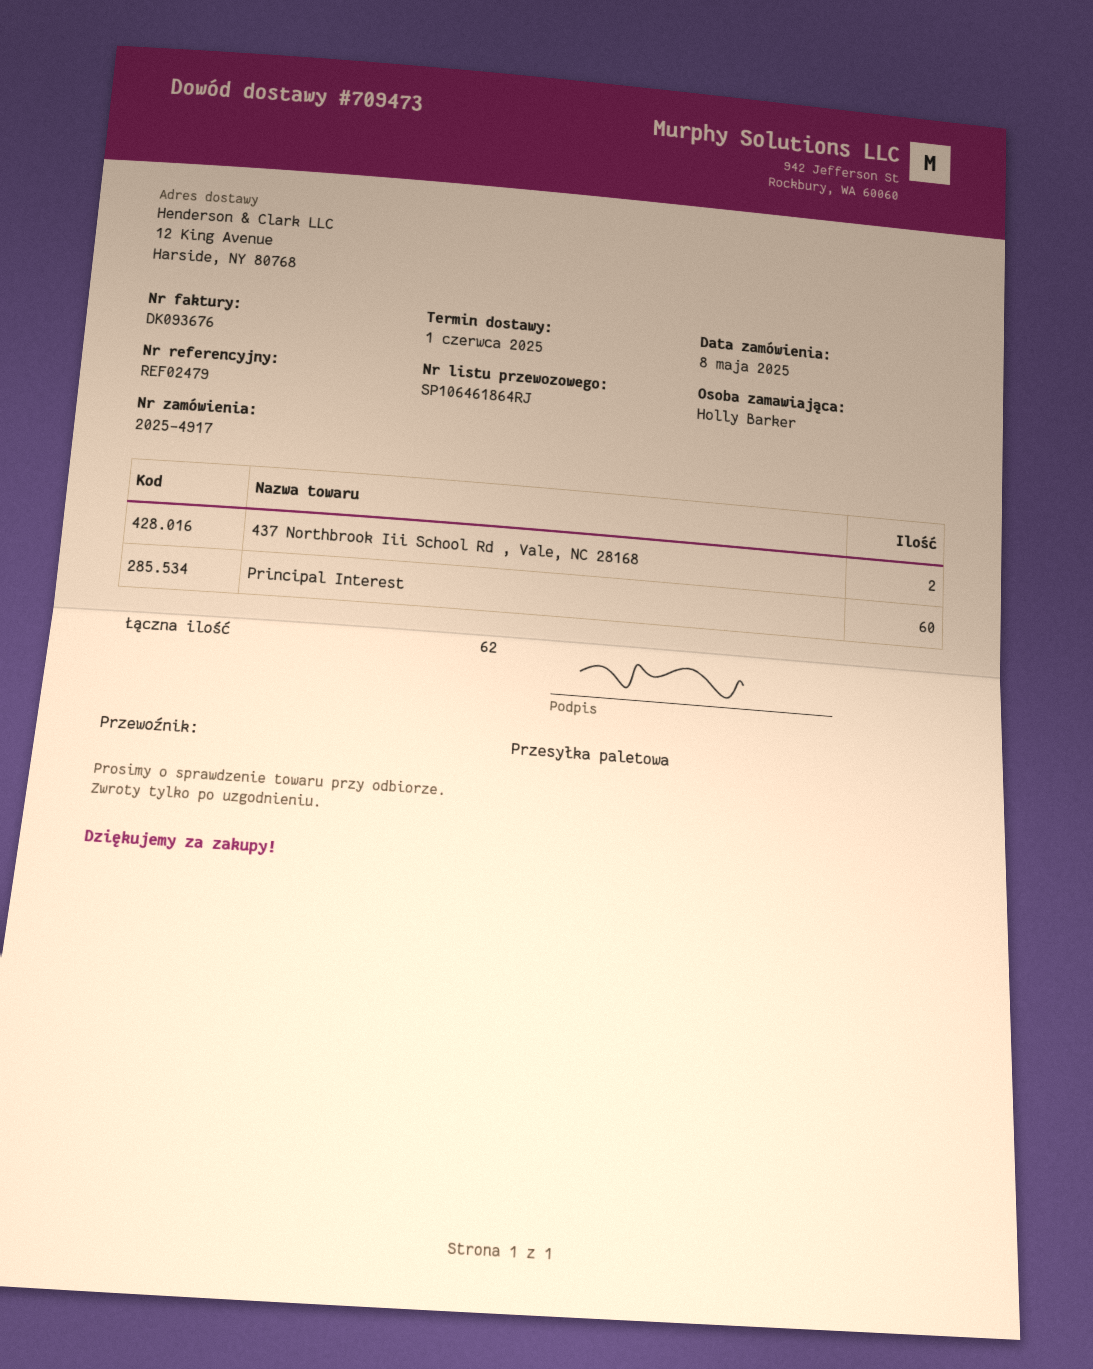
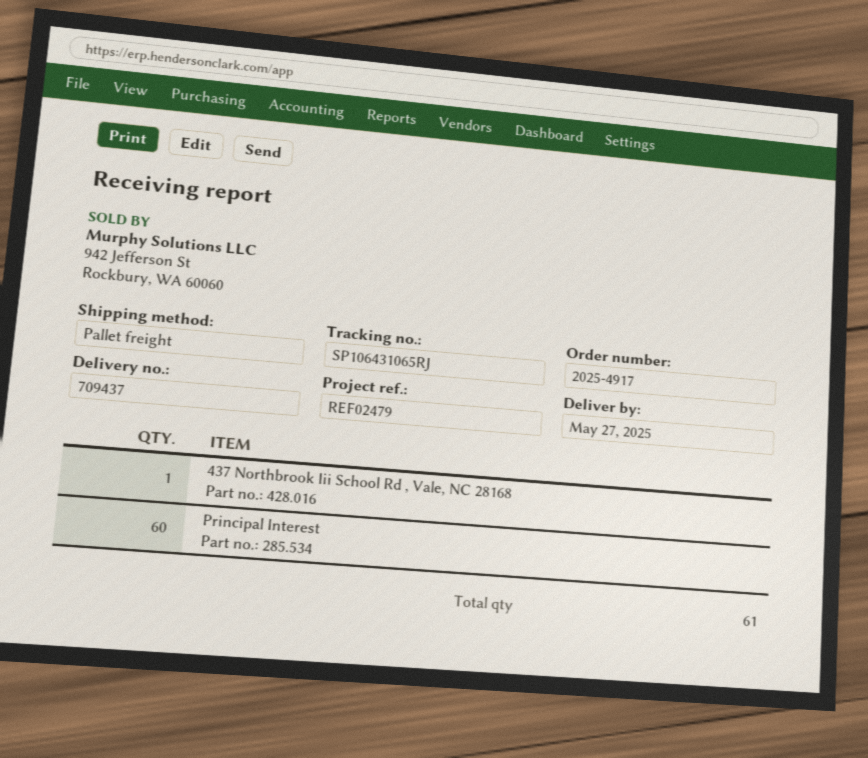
delivery note number: 709473 -> 709437
delivery date: 2025-06-01 -> 2025-05-27
tracking number: SP106461864RJ -> SP106431065RJ
437 Northbrook Iii School Rd , Vale, NC 28168: 2 -> 1
total quantity: 62 -> 61

